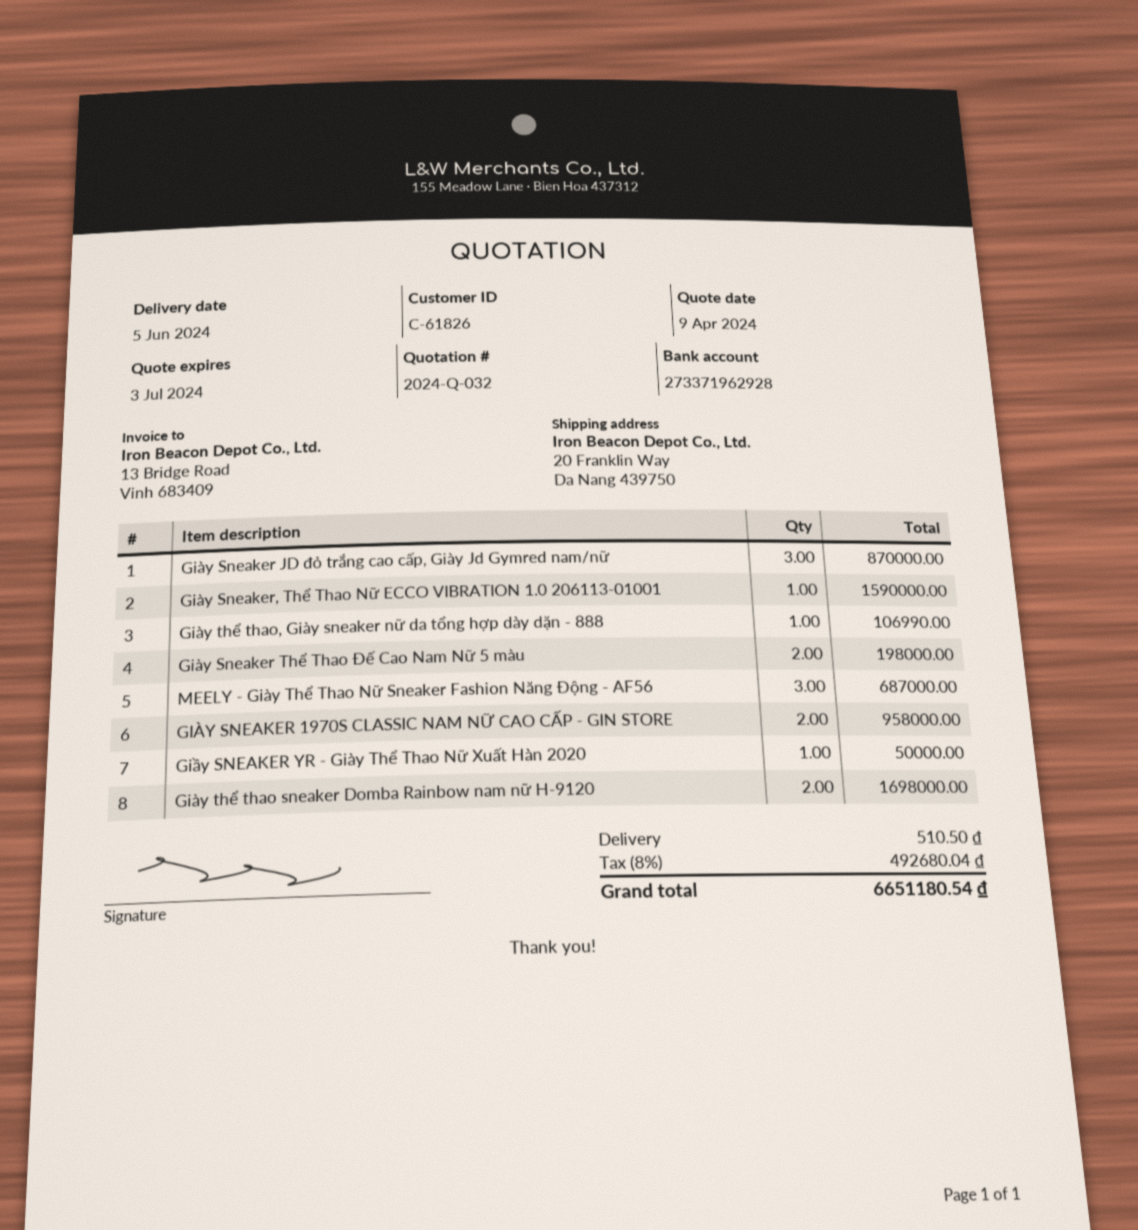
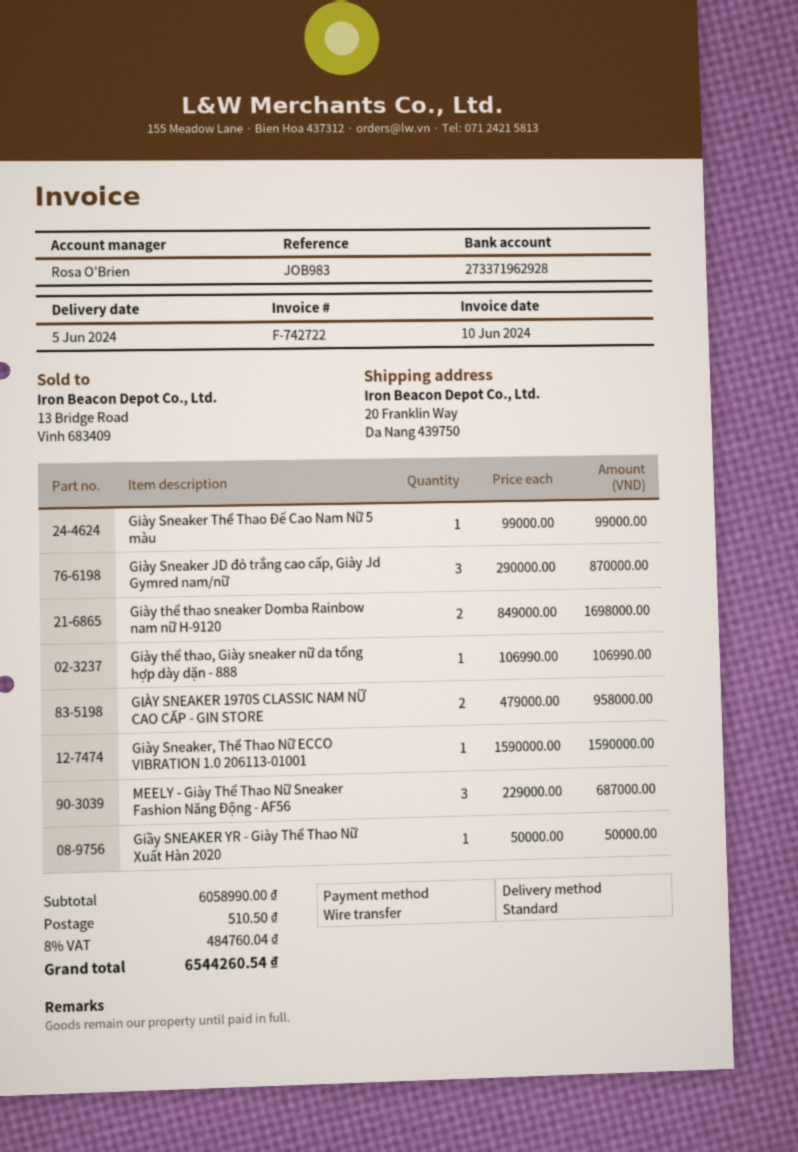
Giày Sneaker Thể Thao Đế Cao Nam Nữ 5 màu: 2 for 198000.00 -> 1 for 99000.00
tax: 8% = 492680.04 -> 8% = 484760.04
total: 6651180.54 -> 6544260.54

